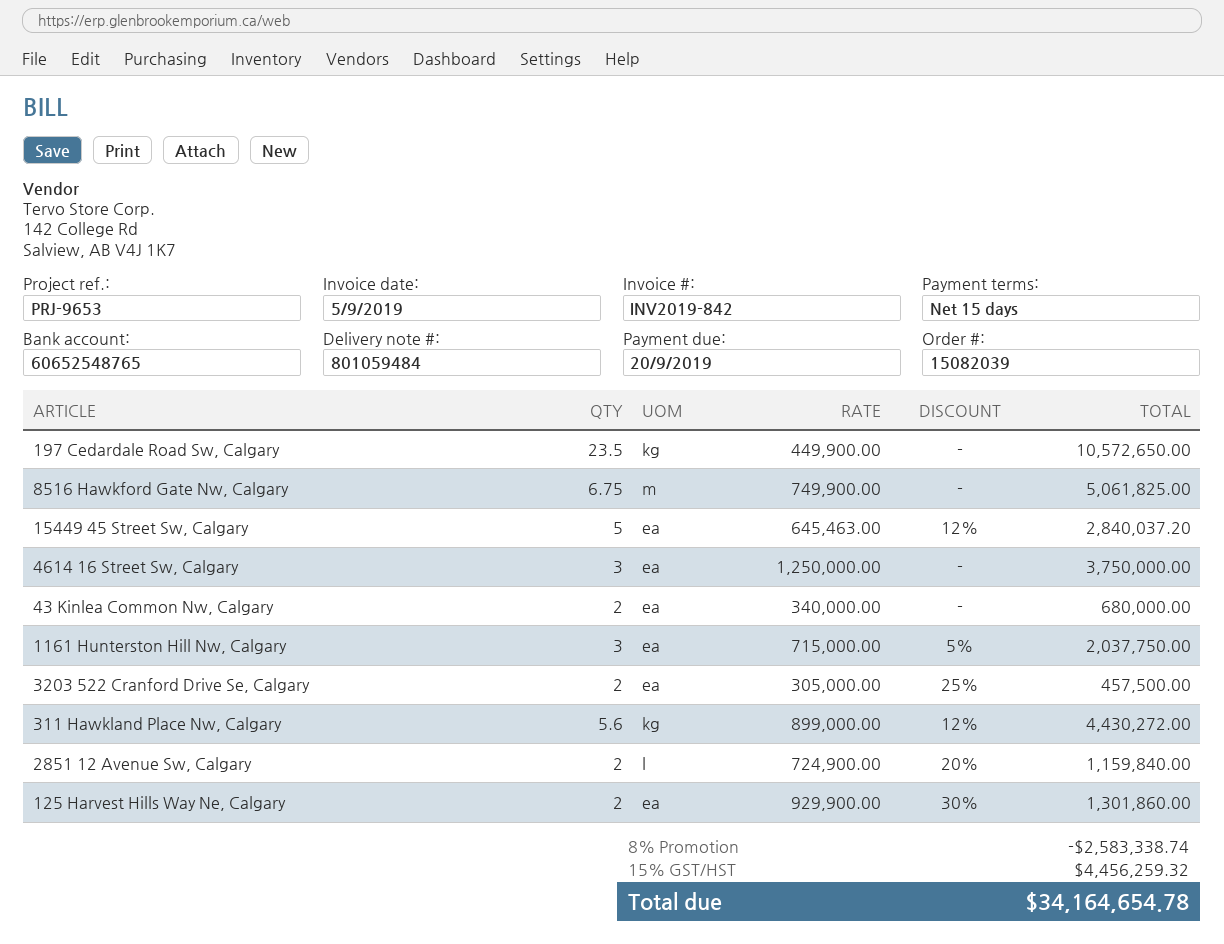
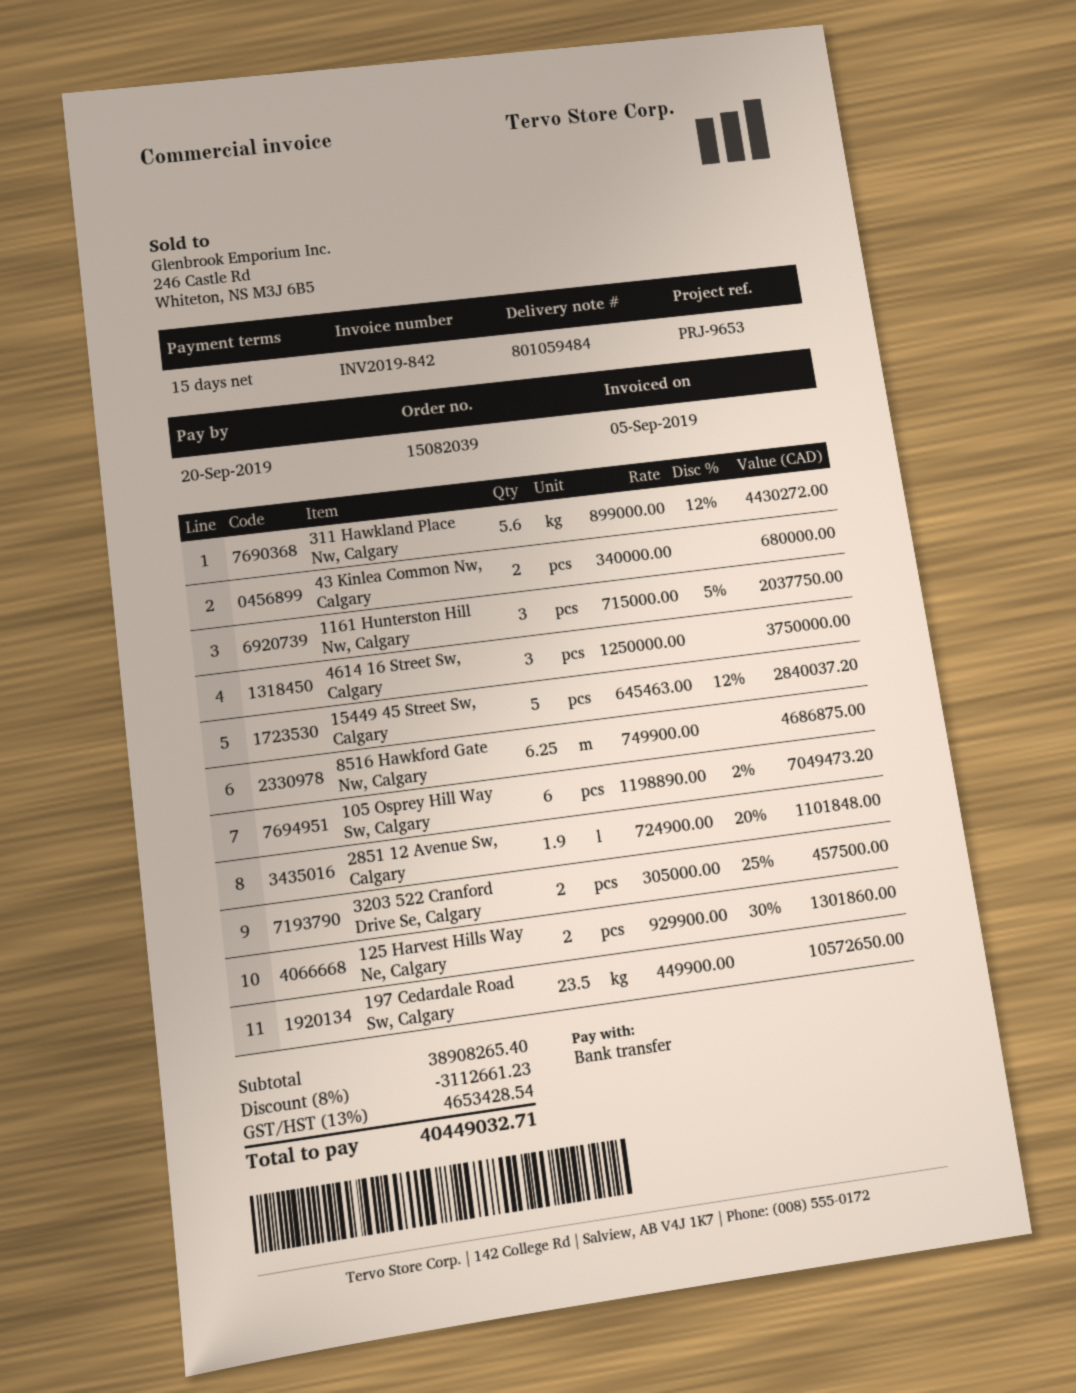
8516 Hawkford Gate Nw, Calgary: 6.75 x 749900.00 = 5061825.00 -> 6.25 x 749900.00 = 4686875.00
2851 12 Avenue Sw, Calgary: 2 x 724900.00 - 20% = 1159840.00 -> 1.9 x 724900.00 - 20% = 1101848.00
105 Osprey Hill Way Sw, Calgary: none -> 6 x 1198890.00 - 2% = 7049473.20
discount: 8% = 2583338.74 -> 8% = 3112661.23
tax: 15% = 4456259.32 -> 13% = 4653428.54
total: 34164654.78 -> 40449032.71

